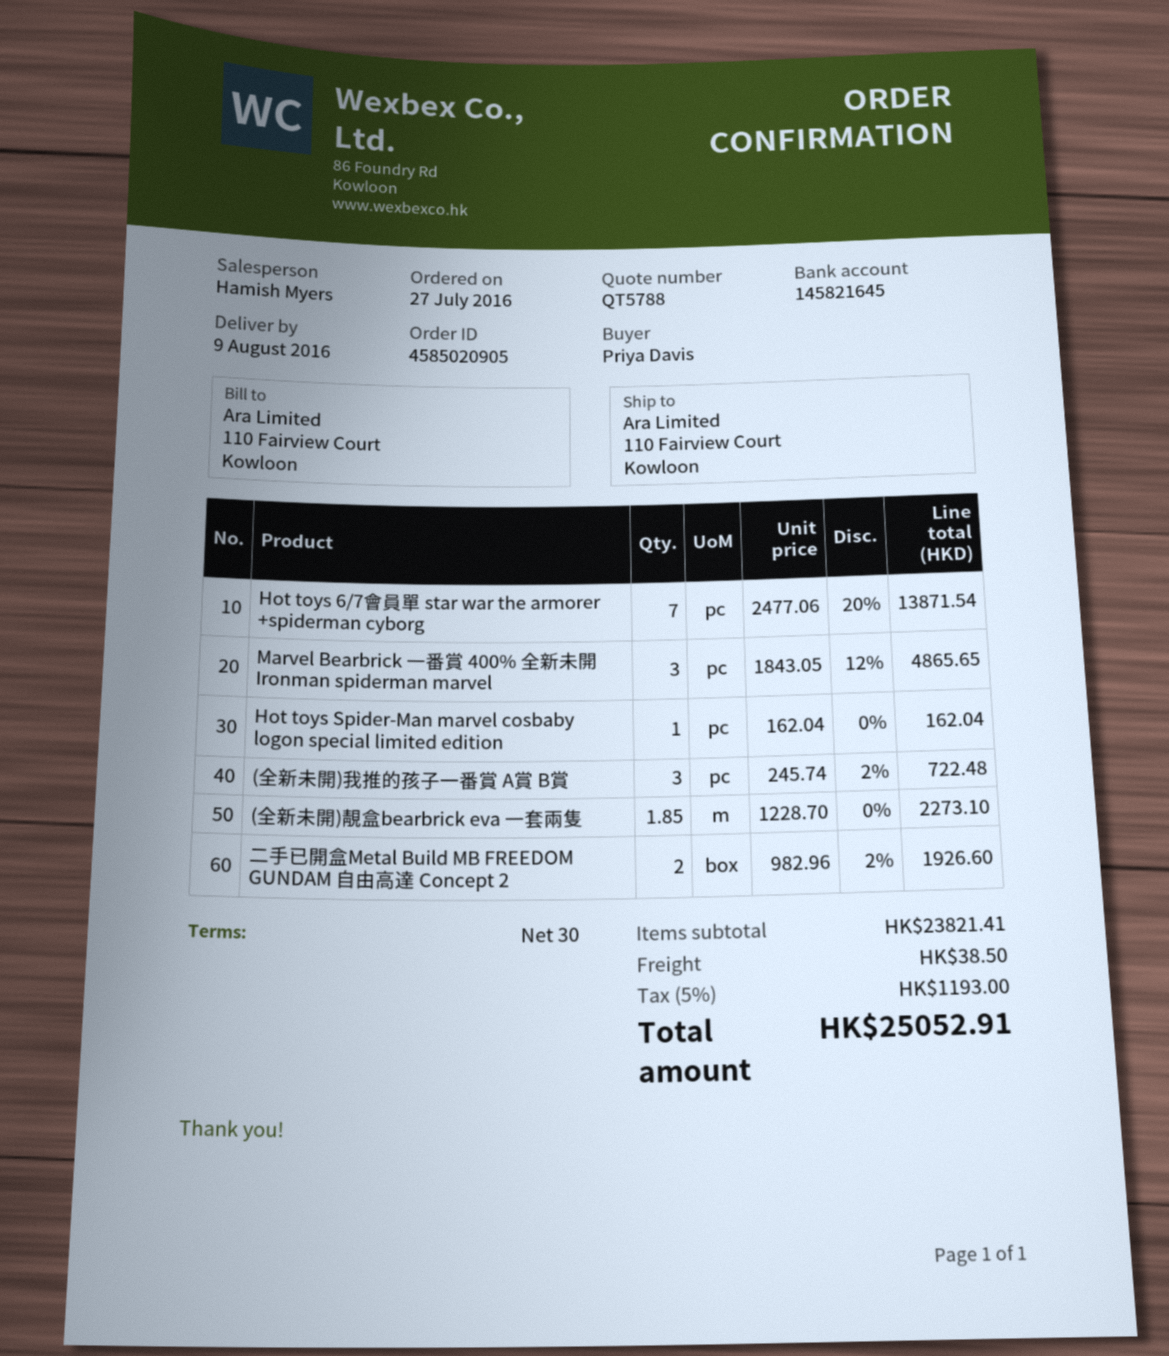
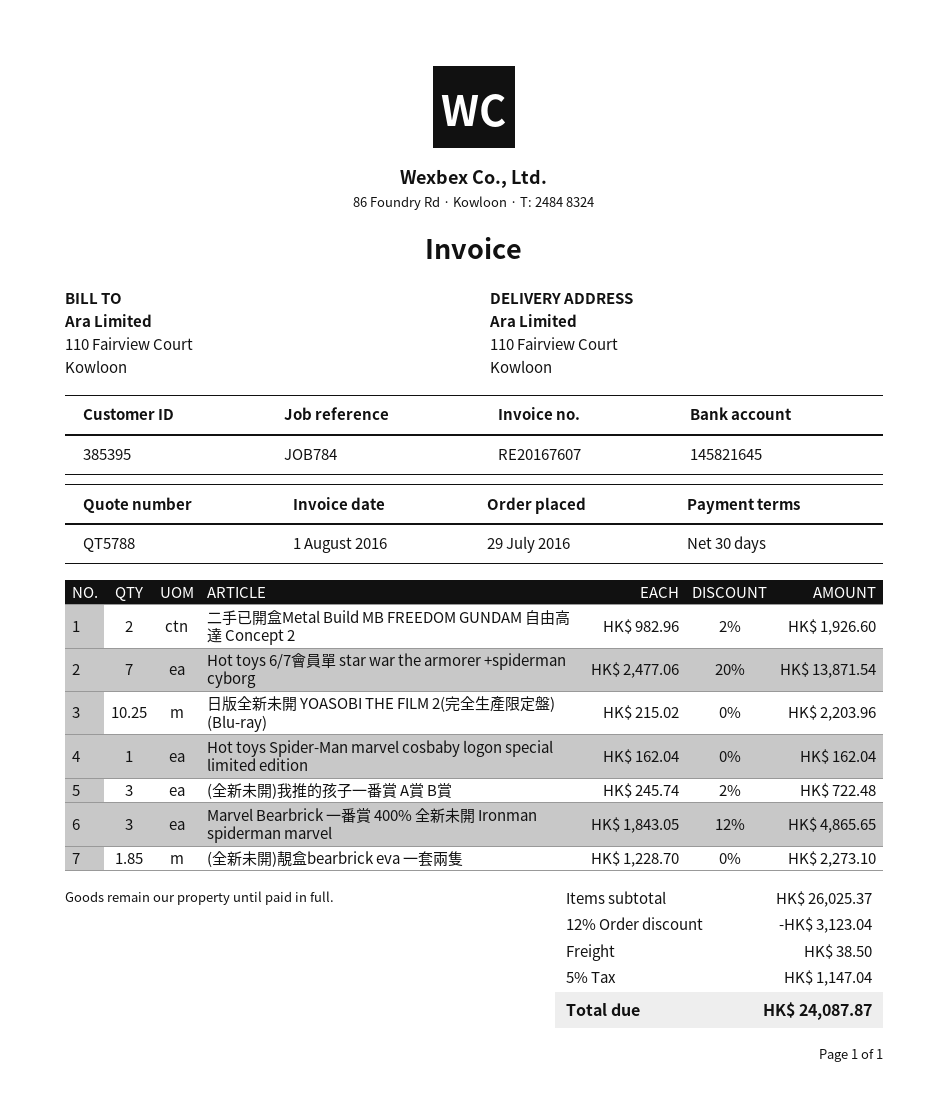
order date: 2016-07-27 -> 2016-07-29
日版全新未開 YOASOBI THE FILM 2(完全生產限定盤) (Blu-ray): none -> 10.25 x 215.02 = 2203.96
subtotal: 23821.41 -> 26025.37
discount: none -> 12% = 3123.04
tax: 5% = 1193.00 -> 5% = 1147.04
total: 25052.91 -> 24087.87

